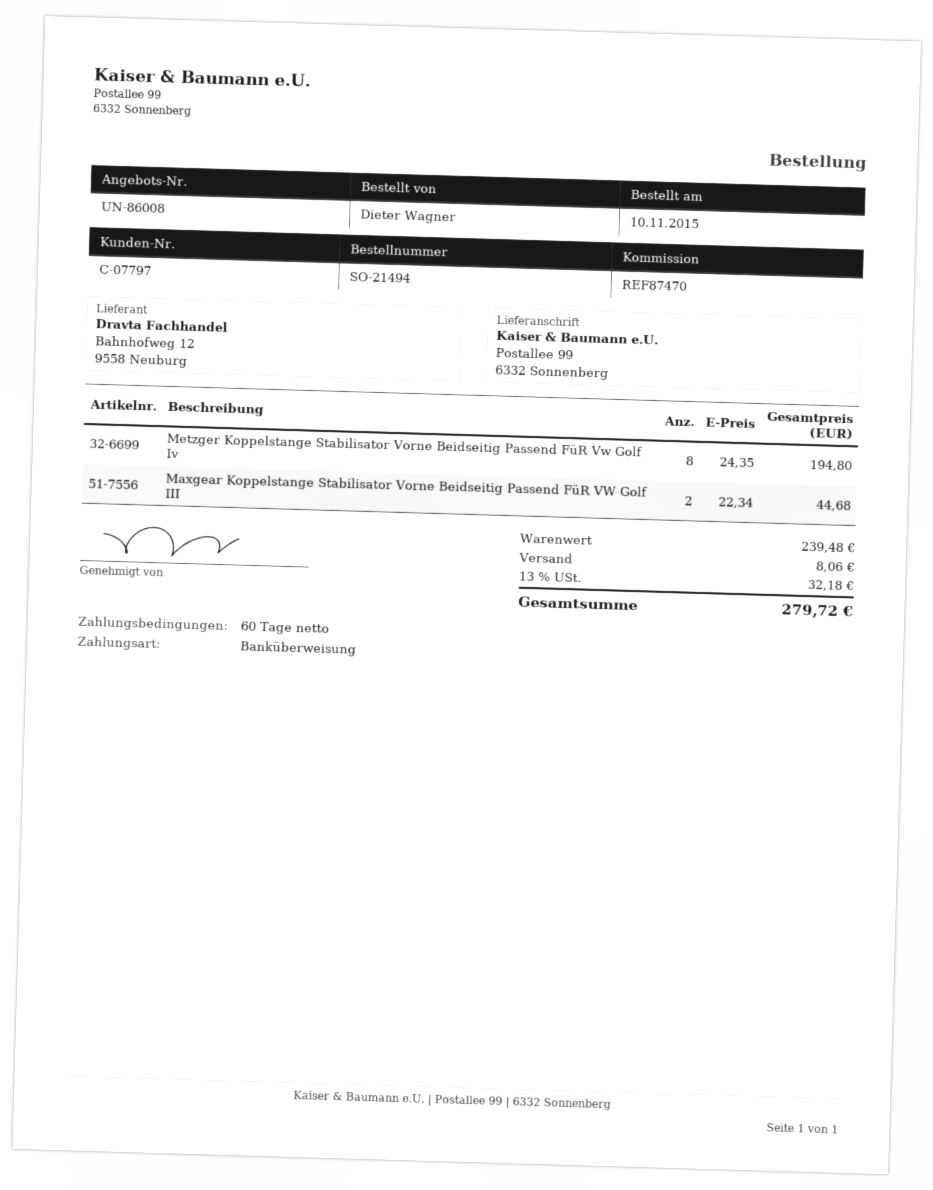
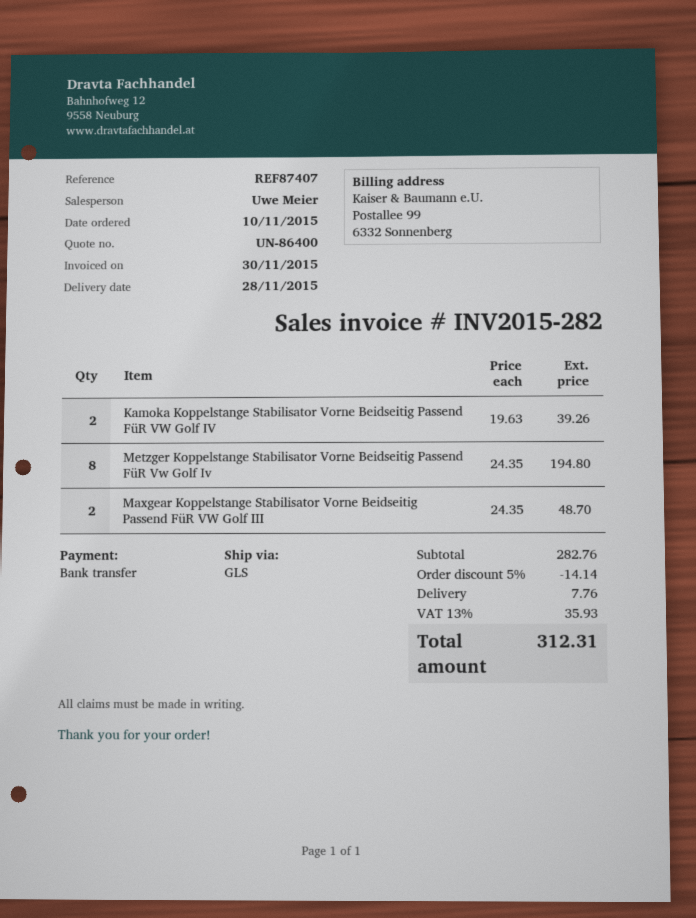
quote number: UN-86008 -> UN-86400
reference: REF87470 -> REF87407
Maxgear Koppelstange Stabilisator Vorne Beidseitig Passend FüR VW Golf III: 2 x 22.34 = 44.68 -> 2 x 24.35 = 48.70
Kamoka Koppelstange Stabilisator Vorne Beidseitig Passend FüR VW Golf IV: none -> 2 x 19.63 = 39.26
subtotal: 239.48 -> 282.76
discount: none -> 5% = 14.14
shipping: 8.06 -> 7.76
tax: 13% = 32.18 -> 13% = 35.93
total: 279.72 -> 312.31

